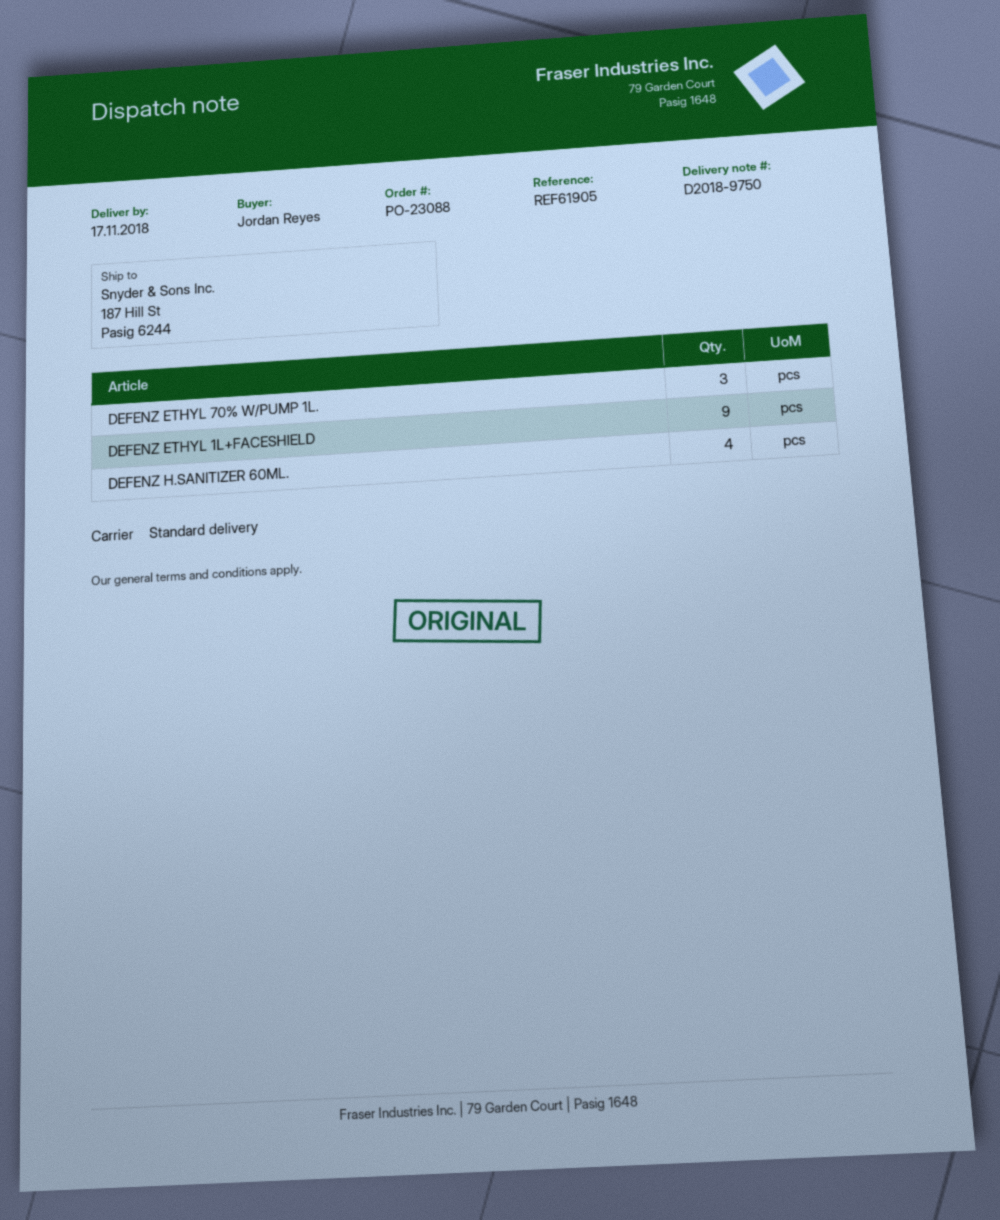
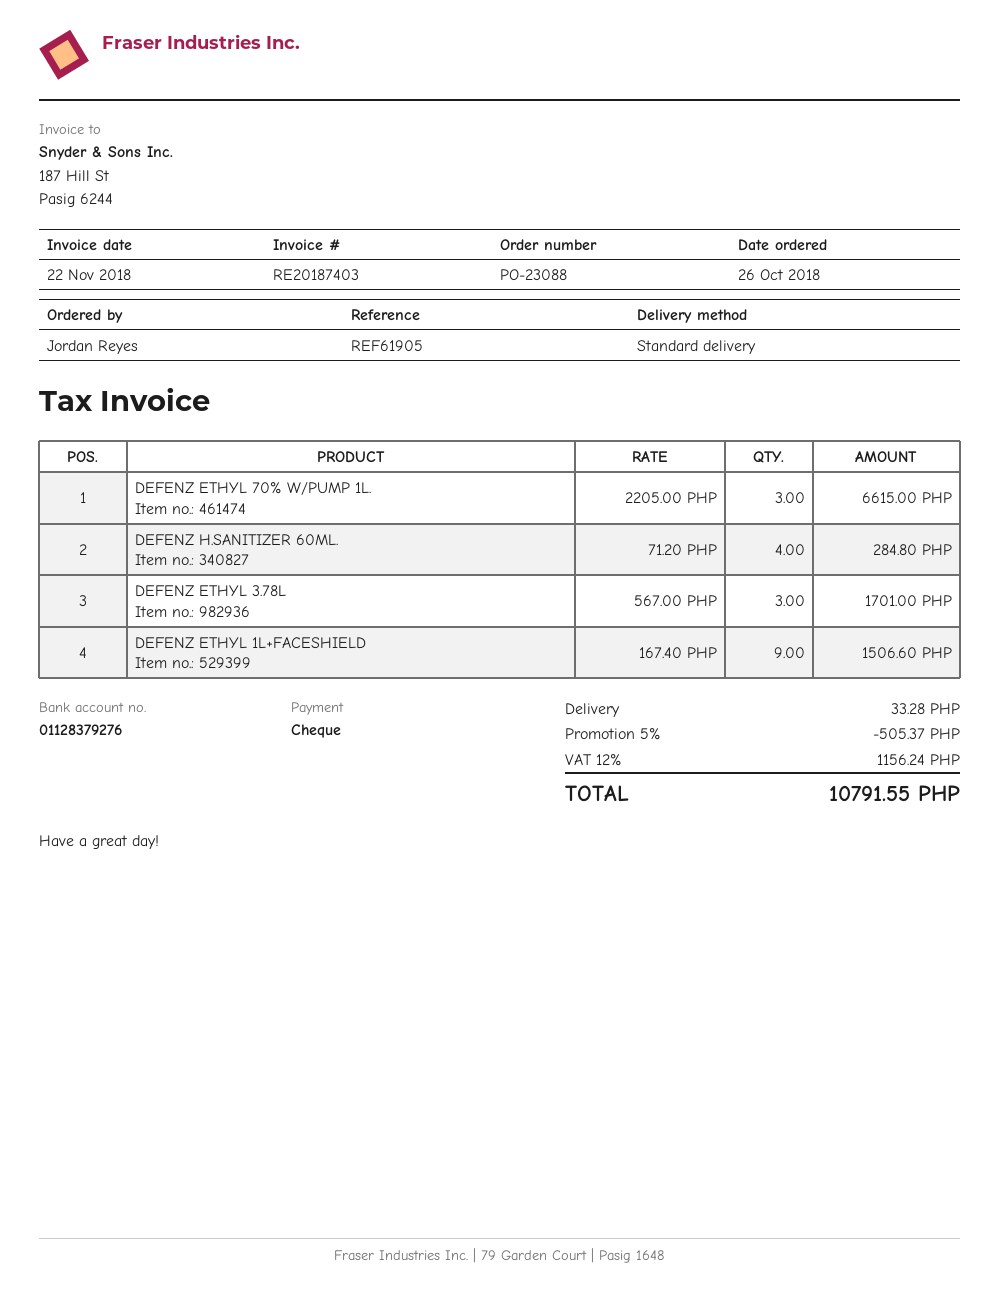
DEFENZ ETHYL 3.78L: none -> 3

